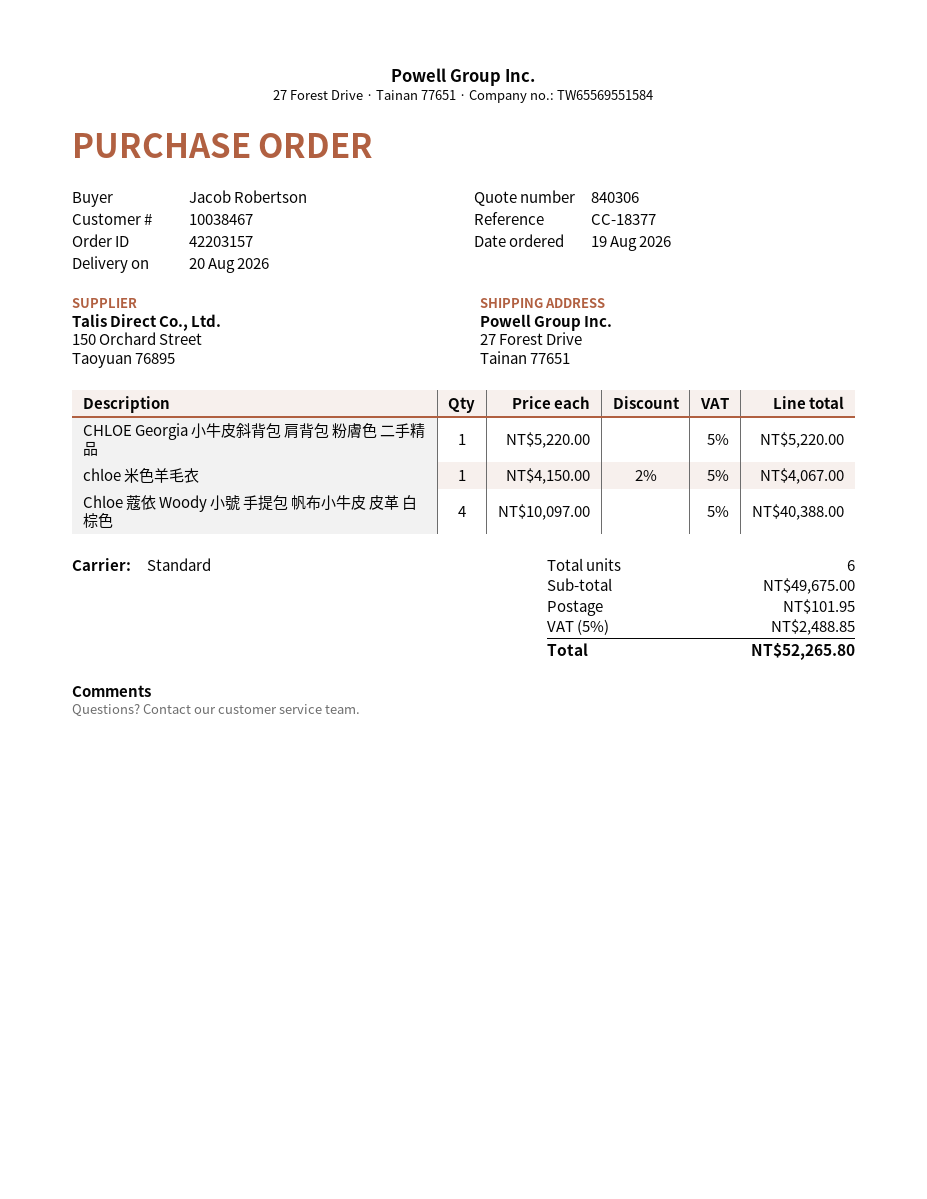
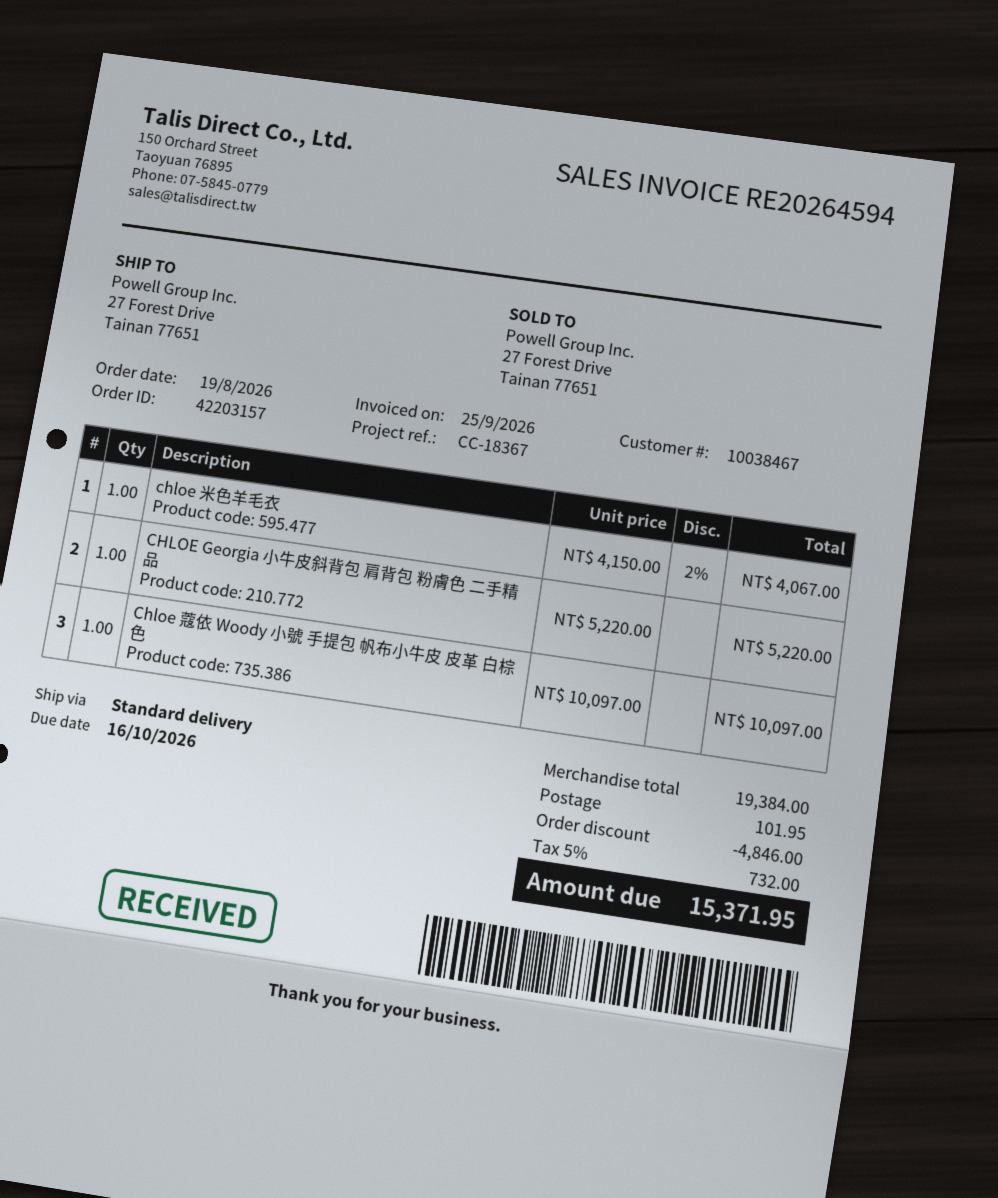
reference: CC-18377 -> CC-18367
Chloe 蔻依 Woody 小號 手提包 帆布小牛皮 皮革 白棕色: 4 x 10097.00 = 40388.00 -> 1 x 10097.00 = 10097.00
subtotal: 49675.00 -> 19384.00
discount: none -> 4846.00
tax: 5% = 2488.85 -> 5% = 732.00
total: 52265.80 -> 15371.95

